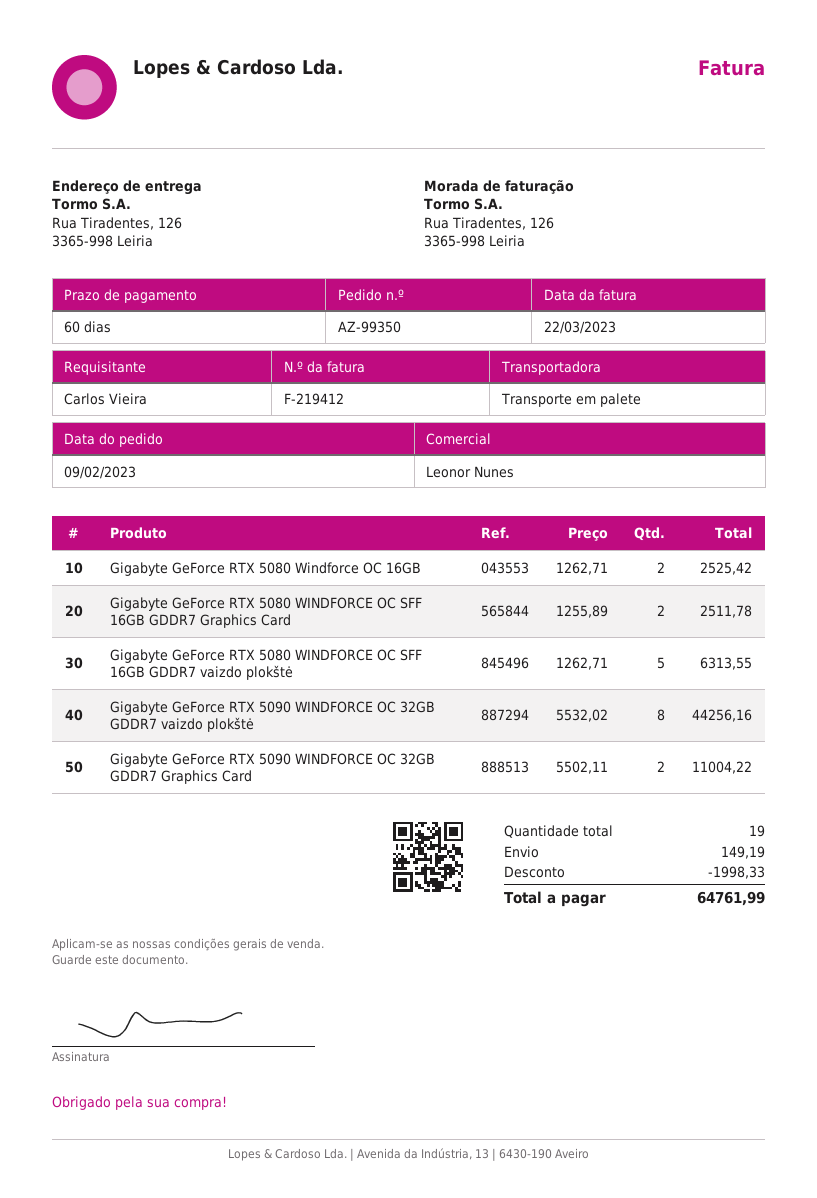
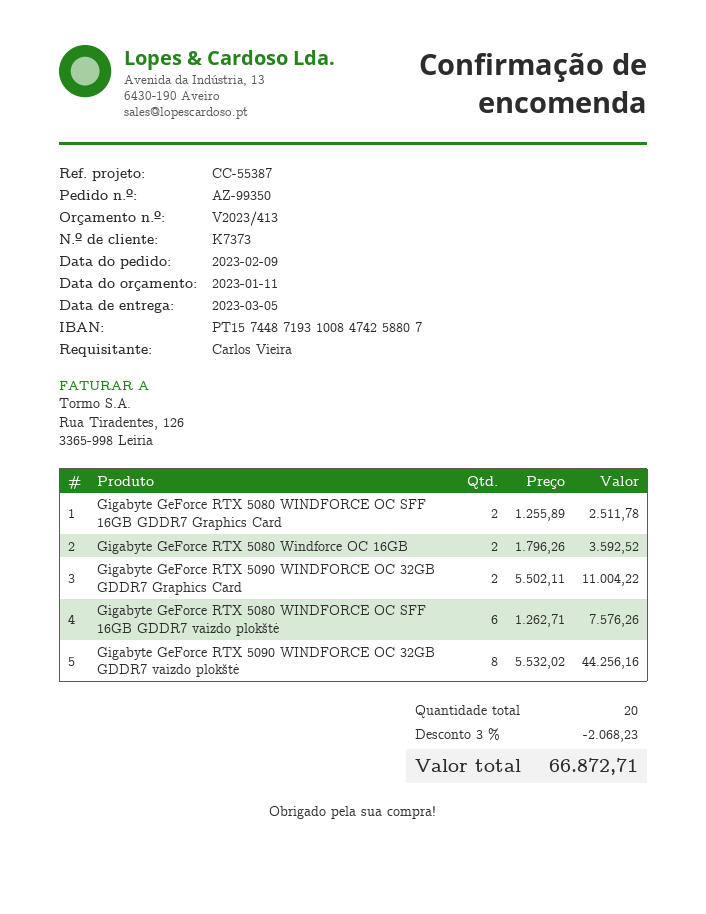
Gigabyte GeForce RTX 5080 Windforce OC 16GB: 2 x 1262.71 = 2525.42 -> 2 x 1796.26 = 3592.52
Gigabyte GeForce RTX 5080 WINDFORCE OC SFF 16GB GDDR7 vaizdo plokštė: 5 x 1262.71 = 6313.55 -> 6 x 1262.71 = 7576.26
total quantity: 19 -> 20
discount: 1998.33 -> 2068.23
shipping: 149.19 -> none
total: 64761.99 -> 66872.71

